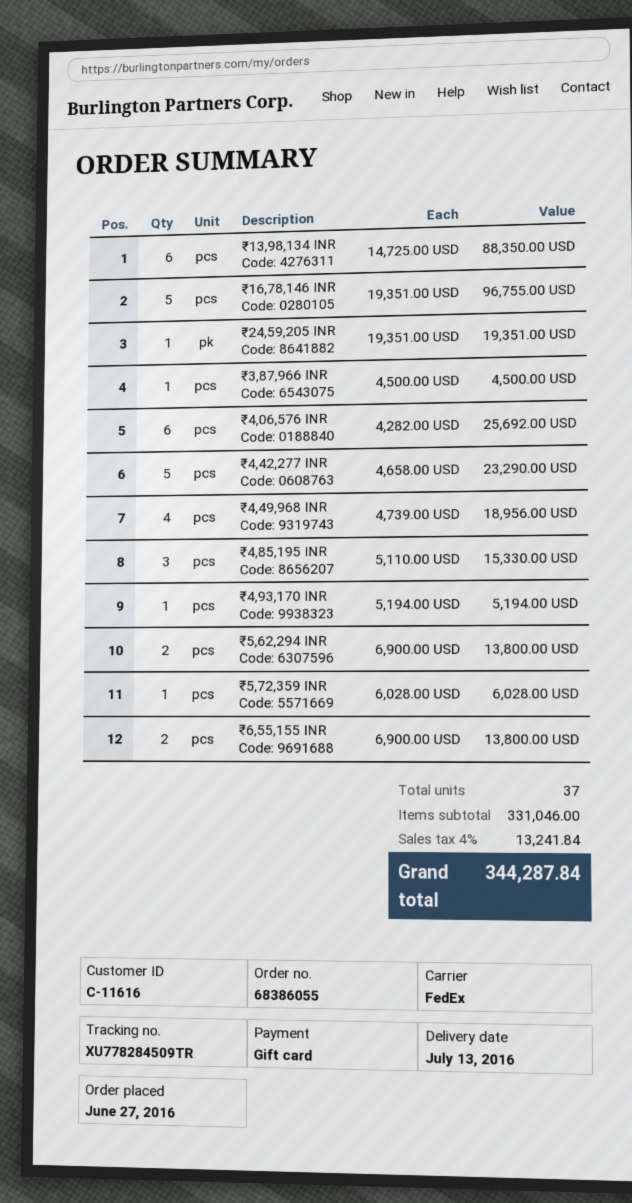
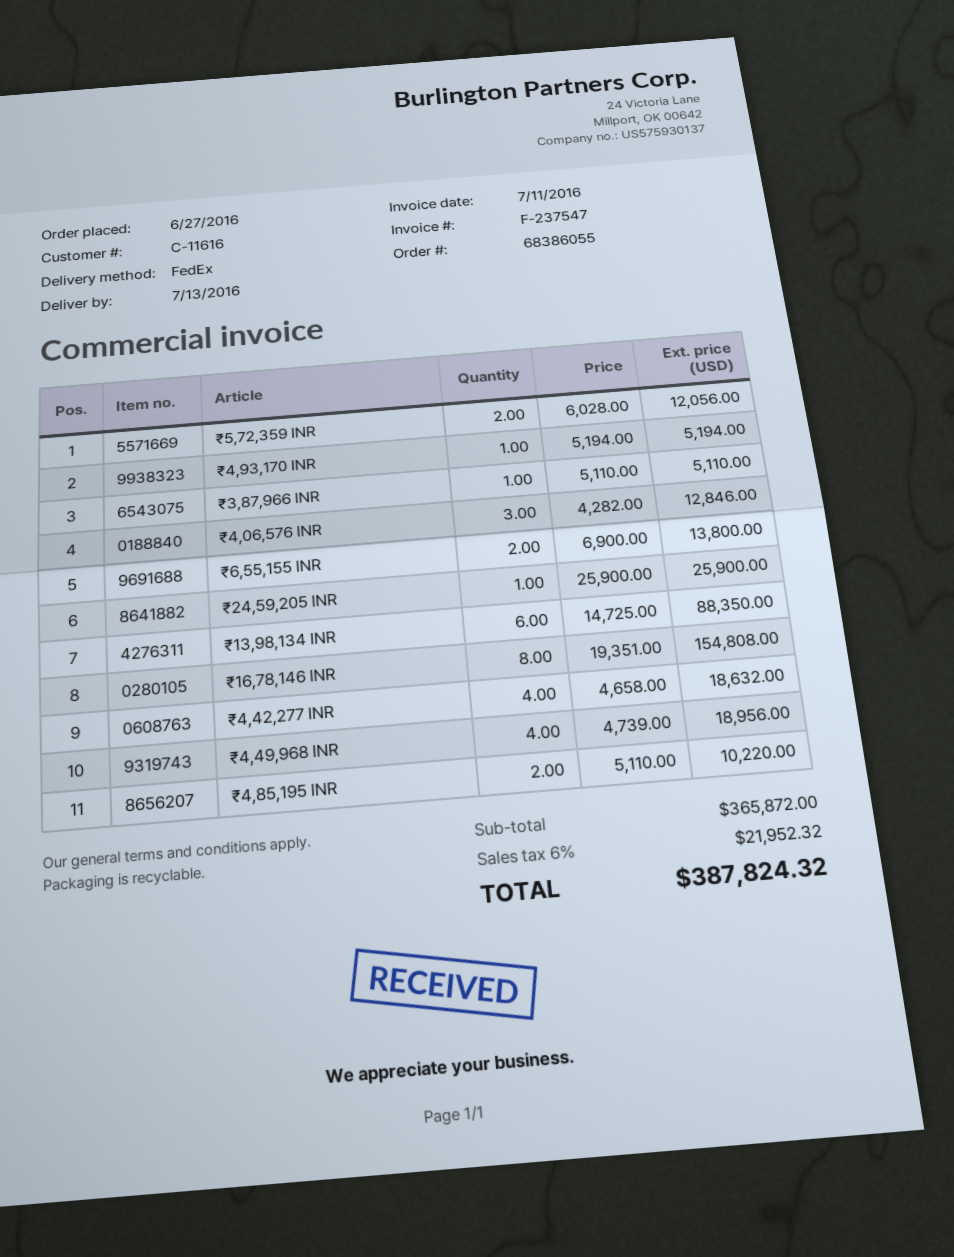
₹16,78,146 INR: 5 x 19351.00 = 96755.00 -> 8 x 19351.00 = 154808.00
₹24,59,205 INR: 1 x 19351.00 = 19351.00 -> 1 x 25900.00 = 25900.00
₹3,87,966 INR: 1 x 4500.00 = 4500.00 -> 1 x 5110.00 = 5110.00
₹4,06,576 INR: 6 x 4282.00 = 25692.00 -> 3 x 4282.00 = 12846.00
₹4,42,277 INR: 5 x 4658.00 = 23290.00 -> 4 x 4658.00 = 18632.00
₹4,85,195 INR: 3 x 5110.00 = 15330.00 -> 2 x 5110.00 = 10220.00
₹5,62,294 INR: 2 x 6900.00 = 13800.00 -> none
₹5,72,359 INR: 1 x 6028.00 = 6028.00 -> 2 x 6028.00 = 12056.00
subtotal: 331046.00 -> 365872.00
tax: 4% = 13241.84 -> 6% = 21952.32
total: 344287.84 -> 387824.32

